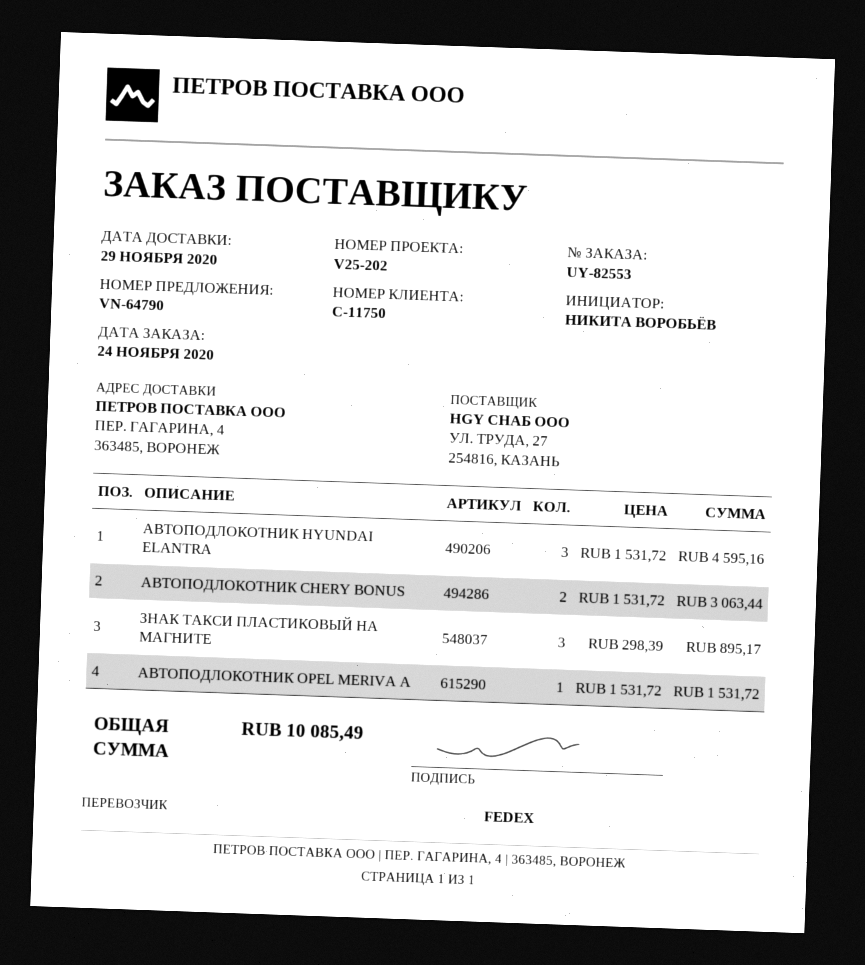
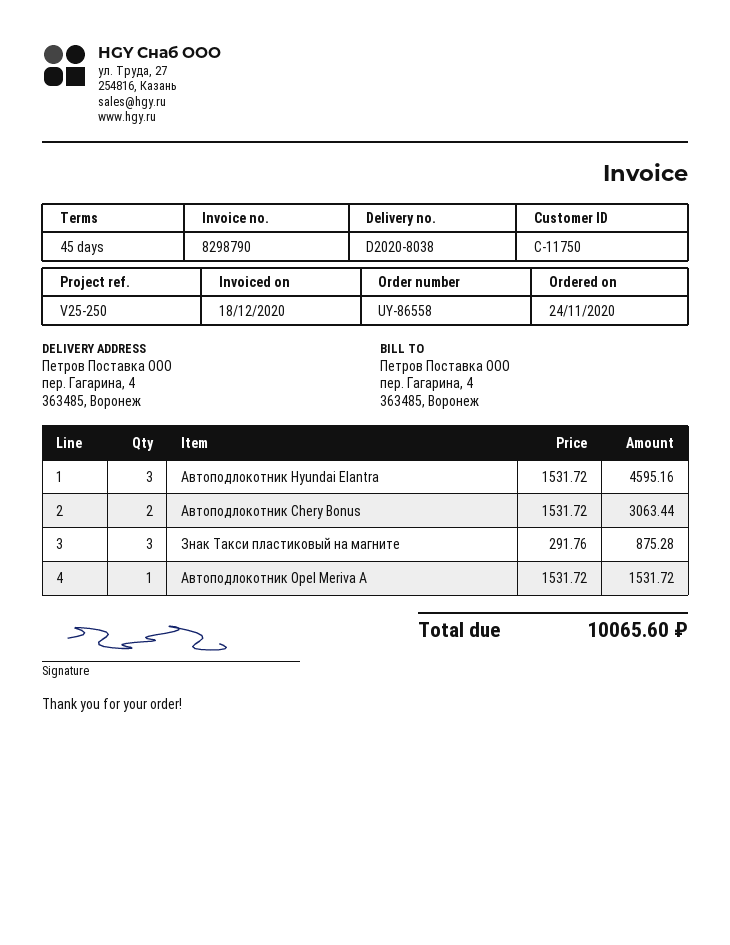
order number: UY-82553 -> UY-86558
reference: V25-202 -> V25-250
ЗНАК ТАКСИ ПЛАСТИКОВЫЙ НА МАГНИТЕ: 3 x 298.39 = 895.17 -> 3 x 291.76 = 875.28
total: 10085.49 -> 10065.60

